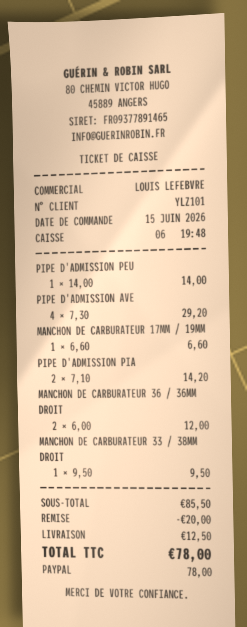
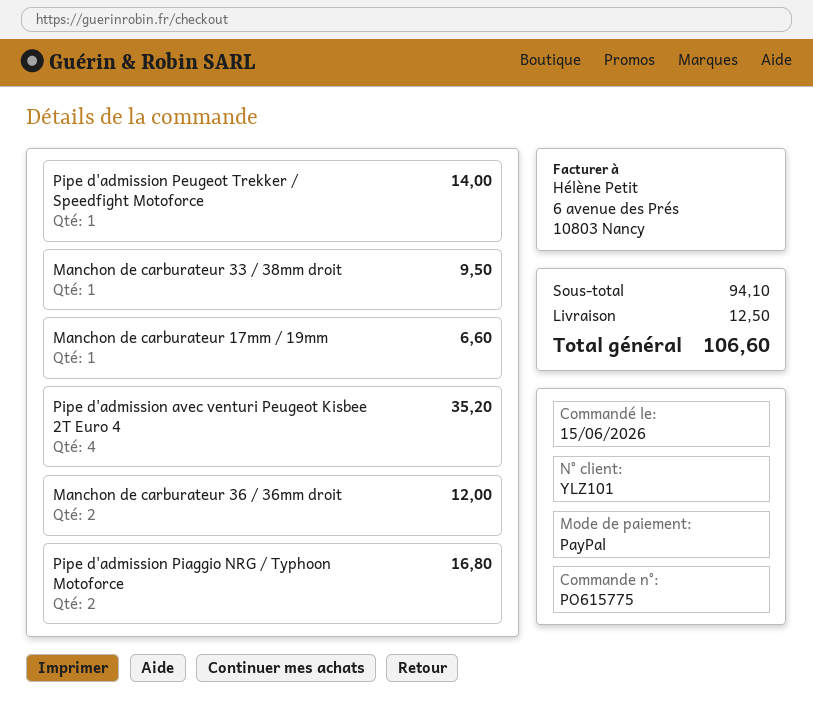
PIPE D'ADMISSION AVE: 4 for 29.20 -> 4 for 35.20
PIPE D'ADMISSION PIA: 2 for 14.20 -> 2 for 16.80
subtotal: 85.50 -> 94.10
discount: 20.00 -> none
total: 78.00 -> 106.60

